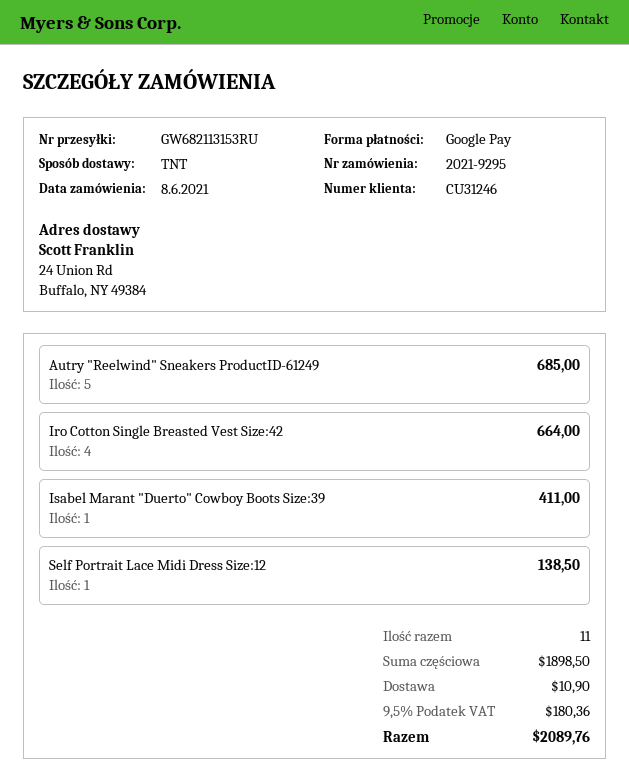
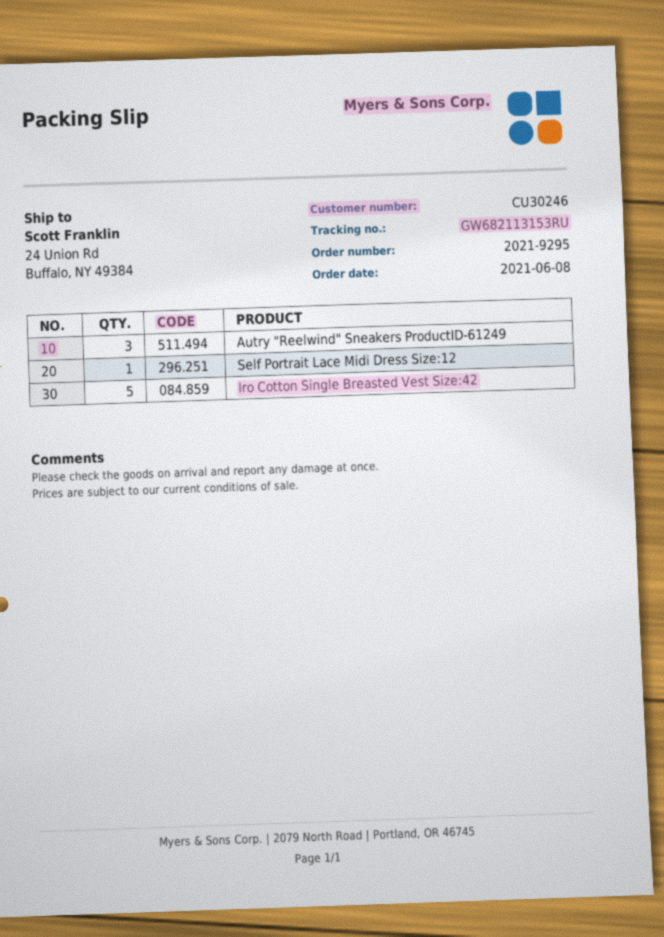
customer number: CU31246 -> CU30246
Autry "Reelwind" Sneakers ProductID-61249: 5 -> 3
Iro Cotton Single Breasted Vest Size:42: 4 -> 5
Isabel Marant "Duerto" Cowboy Boots Size:39: 1 -> none

